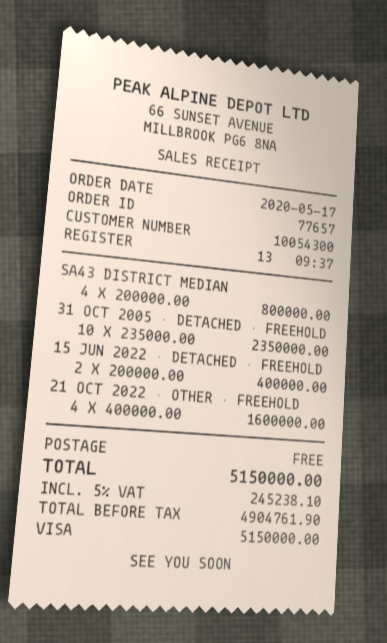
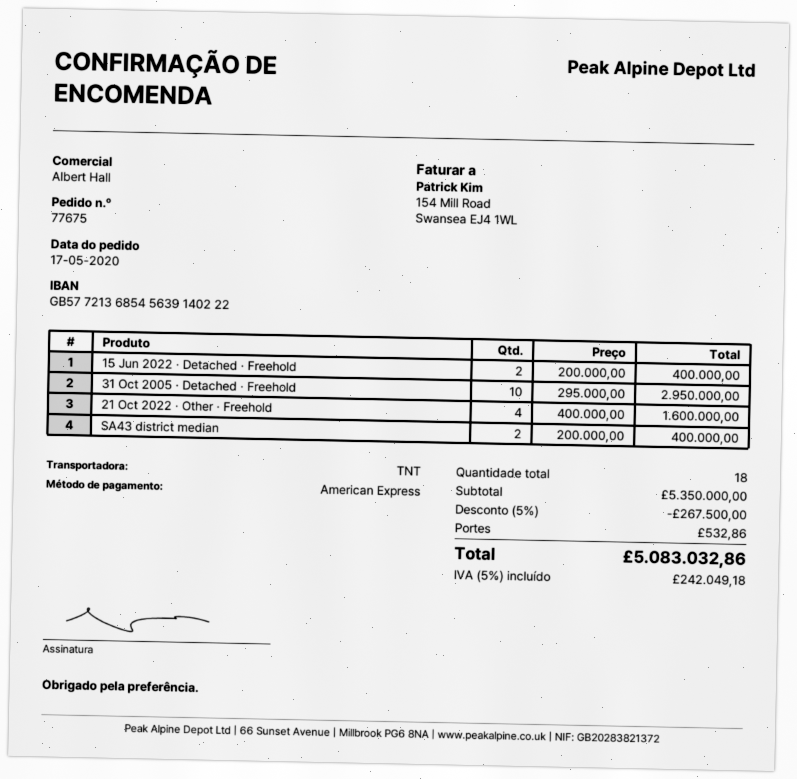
order number: 77657 -> 77675
payment method: Visa -> American Express
SA43 DISTRICT MEDIAN: 4 x 200000.00 = 800000.00 -> 2 x 200000.00 = 400000.00
31 OCT 2005 · DETACHED · FREEHOLD: 10 x 235000.00 = 2350000.00 -> 10 x 295000.00 = 2950000.00
discount: none -> 5% = 267500.00
shipping: 0.00 -> 532.86
tax: 5% = 245238.10 -> 5% = 242049.18
total: 5150000.00 -> 5083032.86

